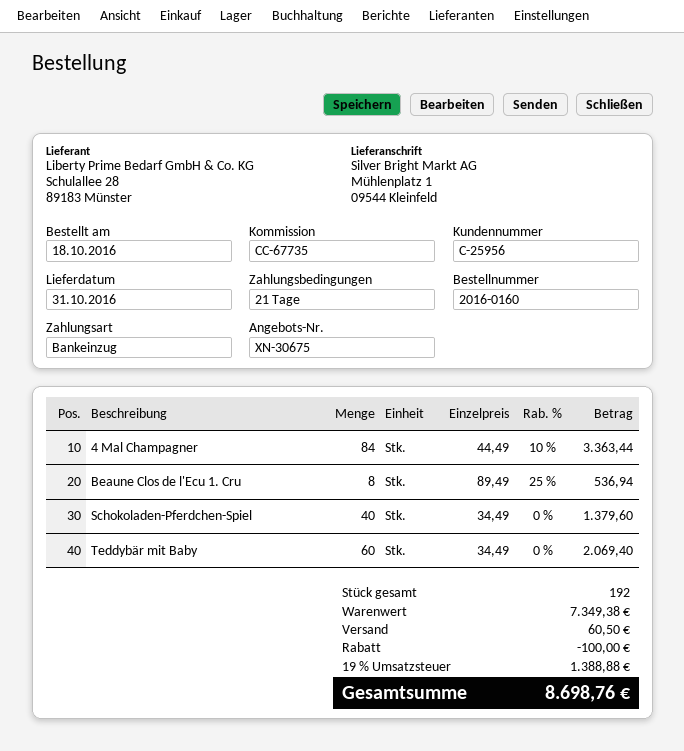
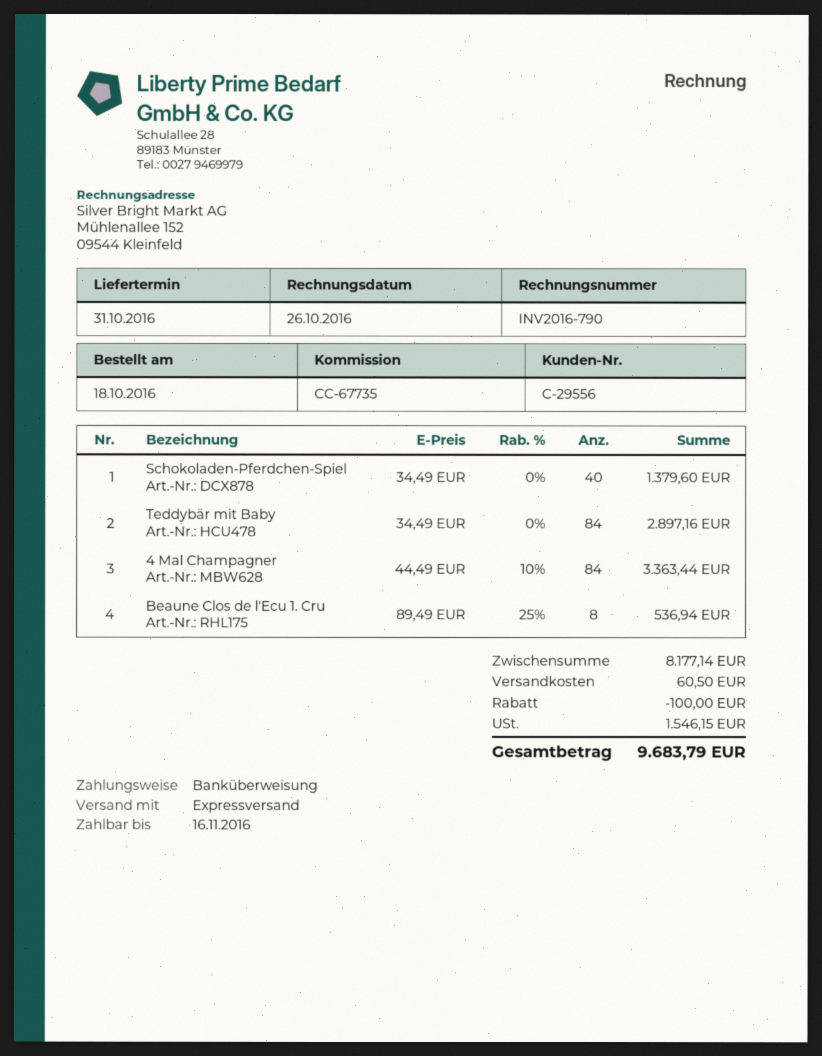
customer number: C-25956 -> C-29556
payment method: direct debit -> bank transfer
Teddybär mit Baby: 60 x 34.49 = 2069.40 -> 84 x 34.49 = 2897.16
subtotal: 7349.38 -> 8177.14
tax: 1388.88 -> 1546.15
total: 8698.76 -> 9683.79

